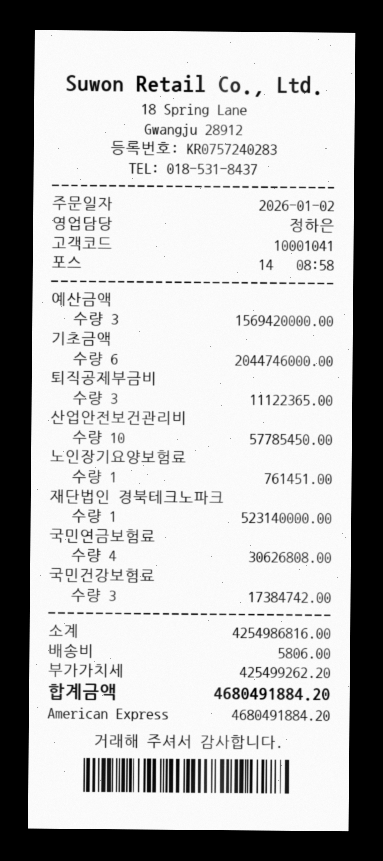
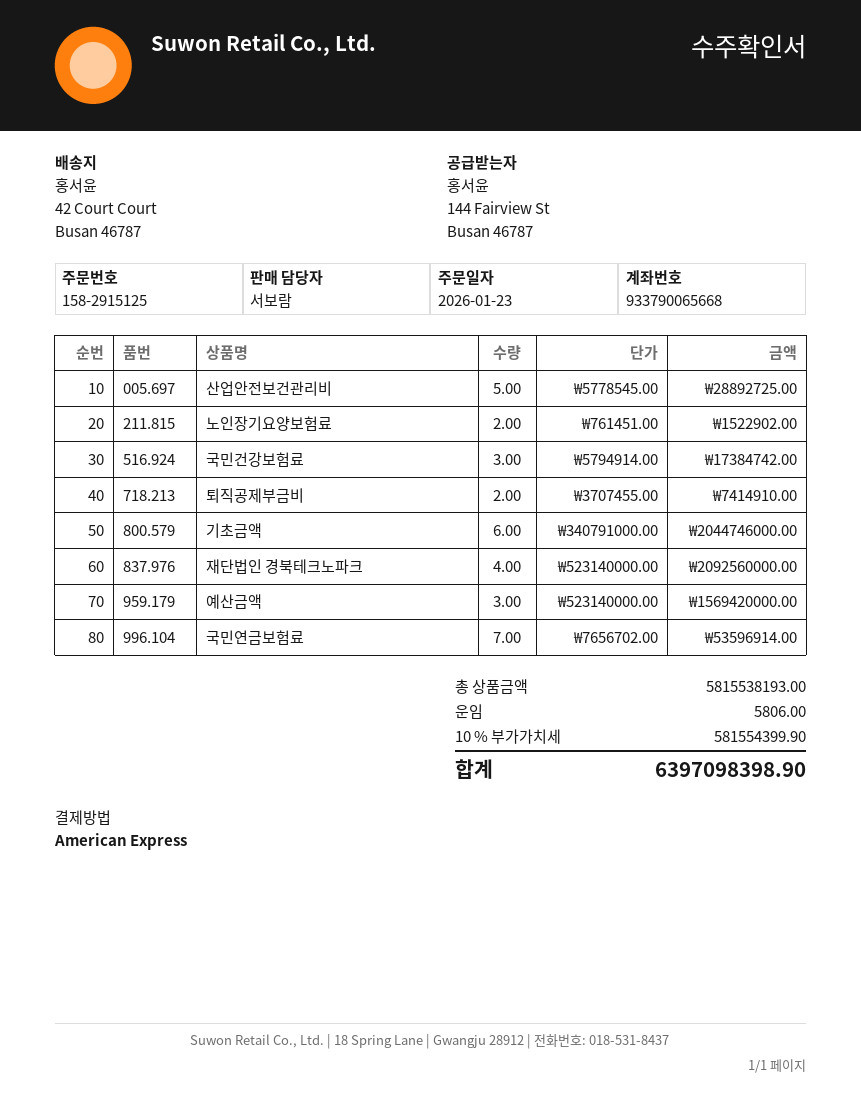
order date: 2026-01-02 -> 2026-01-23
sales rep: 정하은 -> 서보람
퇴직공제부금비: 3 for 11122365.00 -> 2 for 7414910.00
산업안전보건관리비: 10 for 57785450.00 -> 5 for 28892725.00
노인장기요양보험료: 1 for 761451.00 -> 2 for 1522902.00
재단법인 경북테크노파크: 1 for 523140000.00 -> 4 for 2092560000.00
국민연금보험료: 4 for 30626808.00 -> 7 for 53596914.00
subtotal: 4254986816.00 -> 5815538193.00
tax: 425499262.20 -> 581554399.90
total: 4680491884.20 -> 6397098398.90

